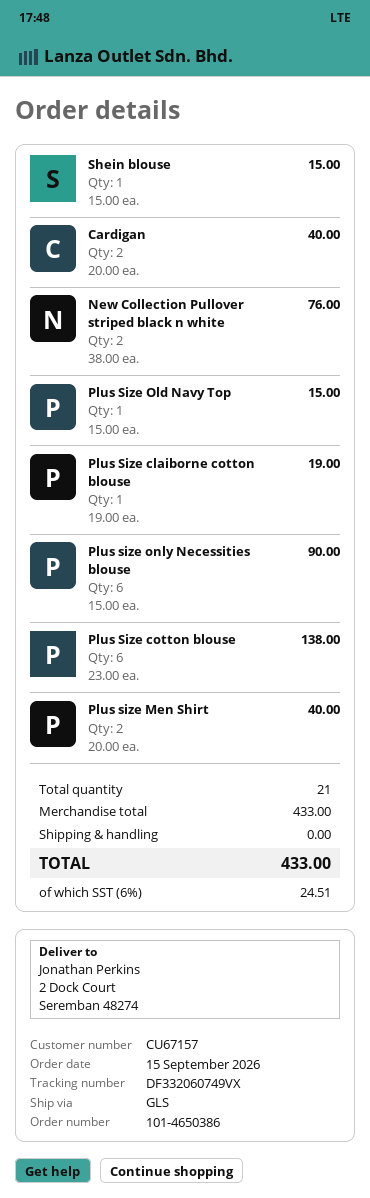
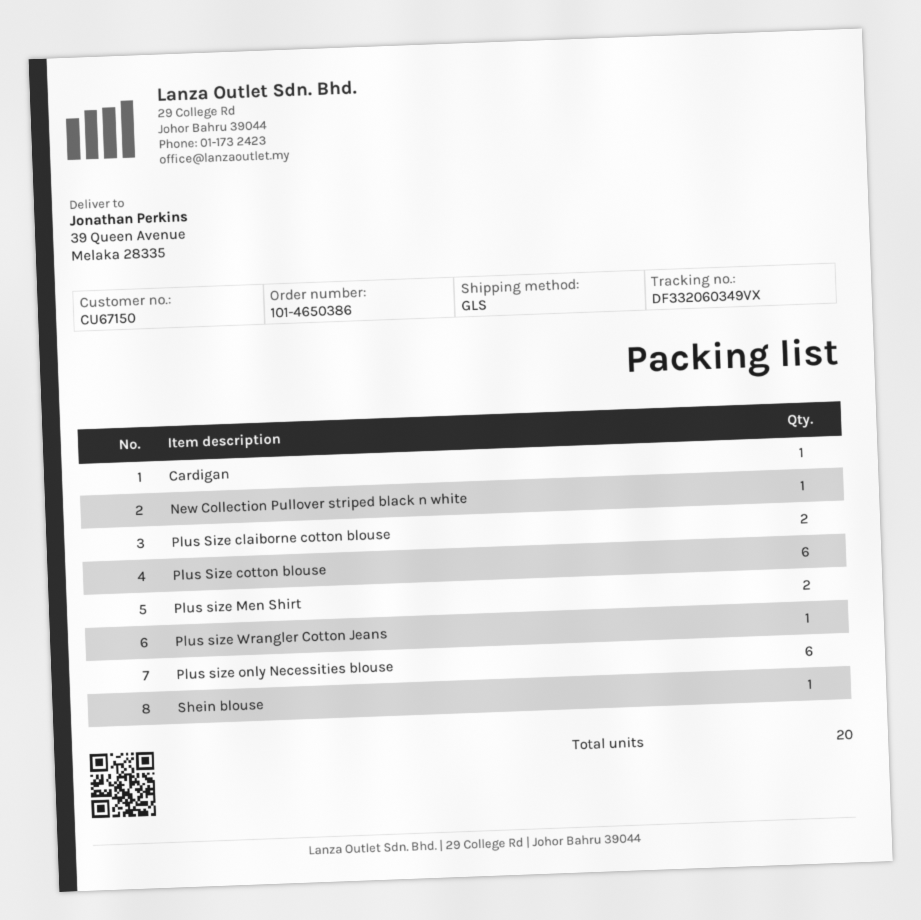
customer number: CU67157 -> CU67150
tracking number: DF332060749VX -> DF332060349VX
ship to: 2 Dock Court, Seremban 48274 -> 39 Queen Avenue, Melaka 28335
Cardigan: 2 -> 1
New Collection Pullover striped black n white: 2 -> 1
Plus Size Old Navy Top: 1 -> none
Plus Size claiborne cotton blouse: 1 -> 2
Plus size Wrangler Cotton Jeans: none -> 1
total quantity: 21 -> 20

